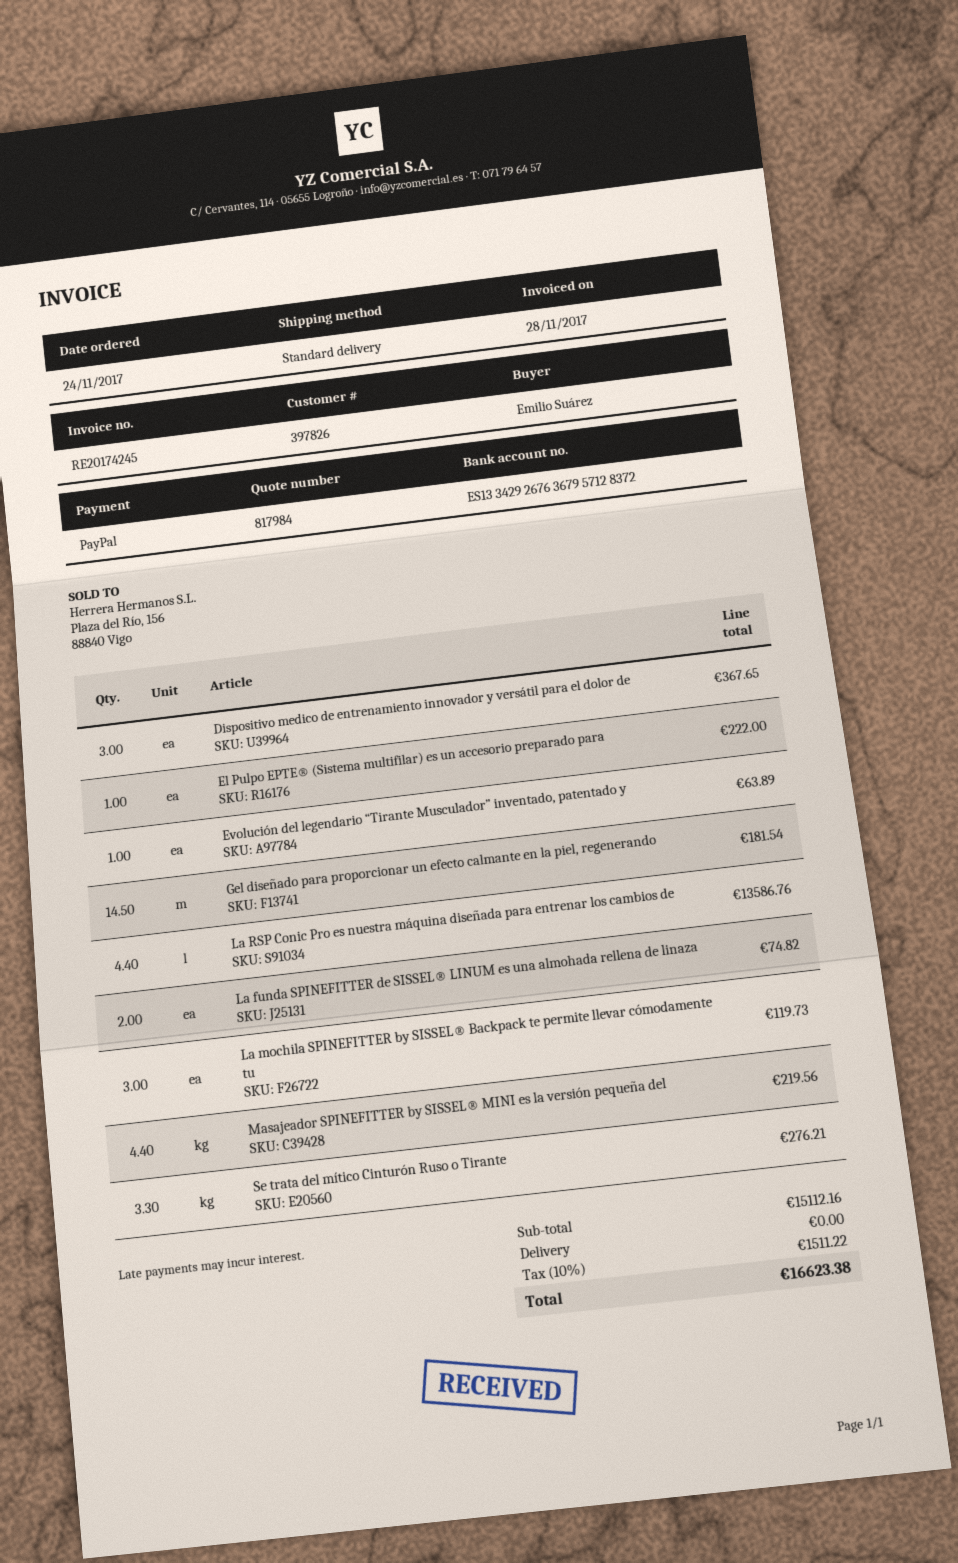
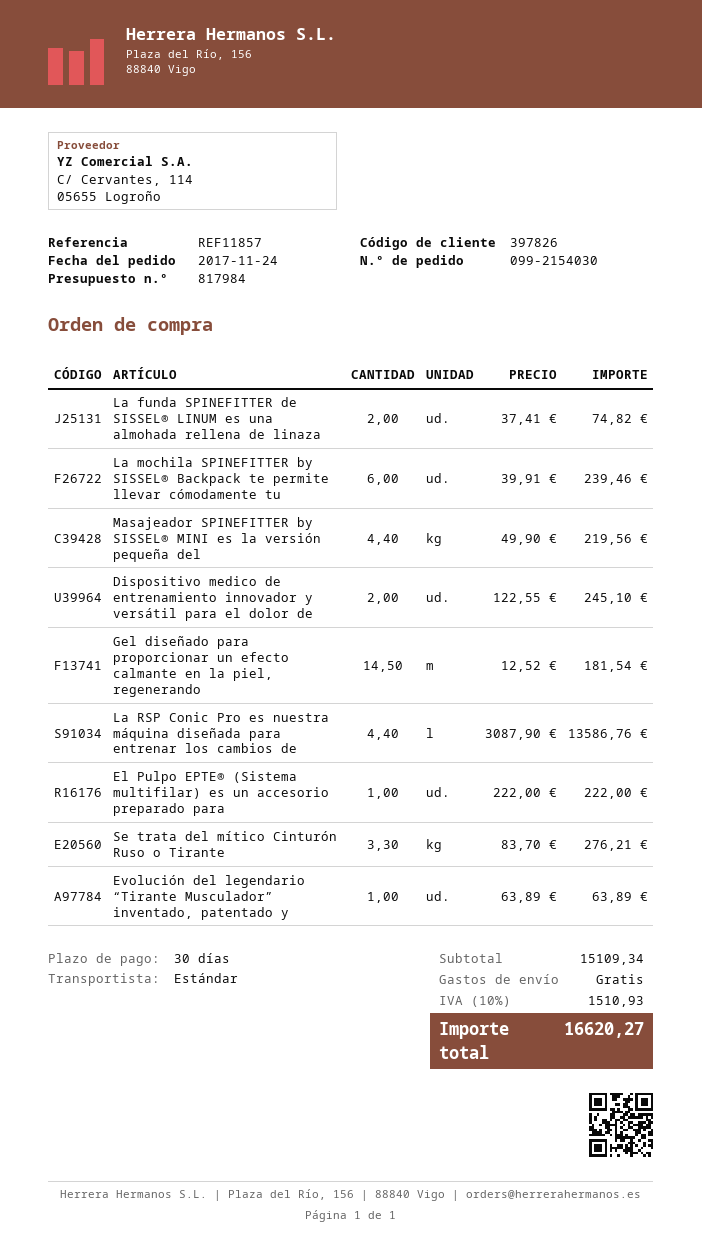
Dispositivo medico de entrenamiento innovador y versátil para el dolor de: 3 for 367.65 -> 2 for 245.10
La mochila SPINEFITTER by SISSEL® Backpack te permite llevar cómodamente tu: 3 for 119.73 -> 6 for 239.46
subtotal: 15112.16 -> 15109.34
tax: 10% = 1511.22 -> 10% = 1510.93
total: 16623.38 -> 16620.27

